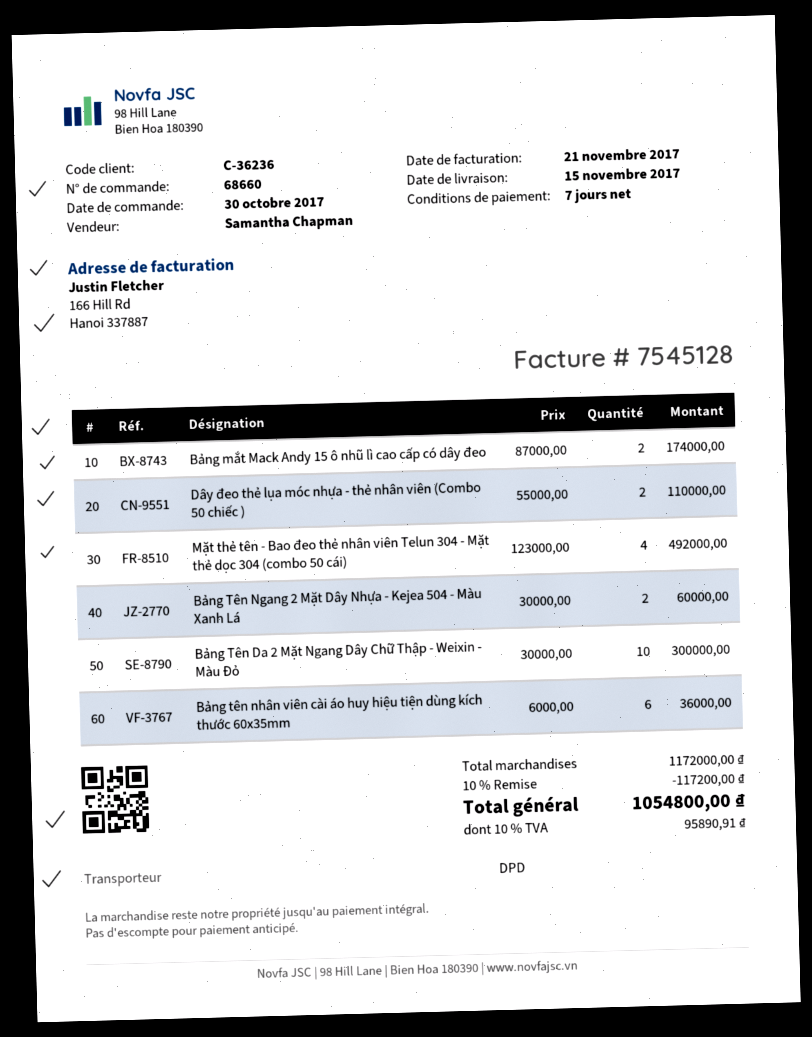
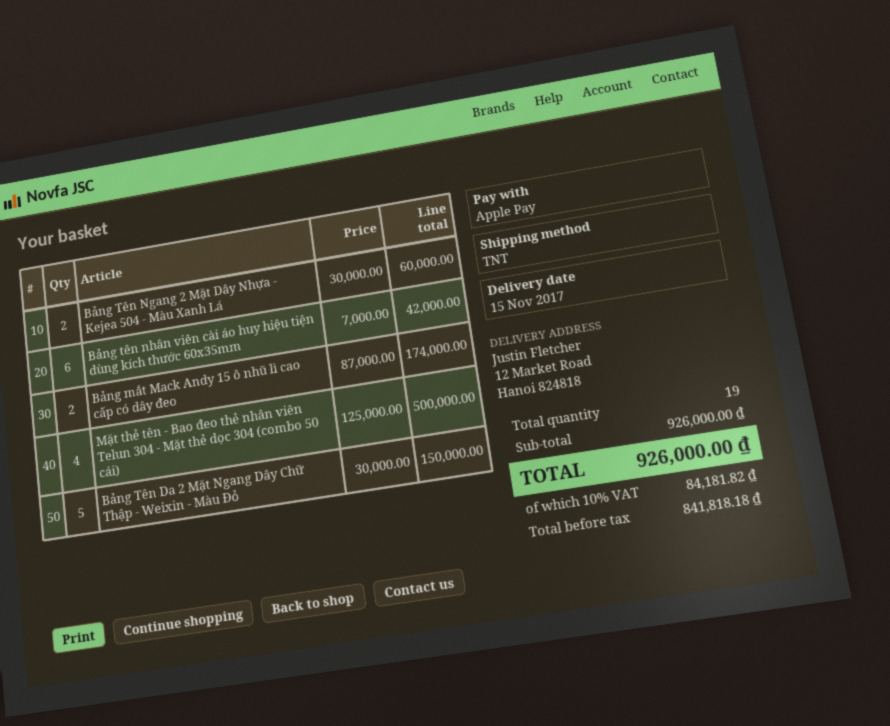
shipping method: DPD -> TNT
Dây đeo thẻ lụa móc nhựa - thẻ nhân viên (Combo 50 chiếc ): 2 x 55000.00 = 110000.00 -> none
Mặt thẻ tên - Bao đeo thẻ nhân viên Telun 304 - Mặt thẻ dọc 304 (combo 50 cái): 4 x 123000.00 = 492000.00 -> 4 x 125000.00 = 500000.00
Bảng Tên Da 2 Mặt Ngang Dây Chữ Thập - Weixin - Màu Đỏ: 10 x 30000.00 = 300000.00 -> 5 x 30000.00 = 150000.00
Bảng tên nhân viên cài áo huy hiệu tiện dùng kích thước 60x35mm: 6 x 6000.00 = 36000.00 -> 6 x 7000.00 = 42000.00
subtotal: 1172000.00 -> 926000.00
discount: 10% = 117200.00 -> none
tax: 10% = 95890.91 -> 10% = 84181.82
total: 1054800.00 -> 926000.00

